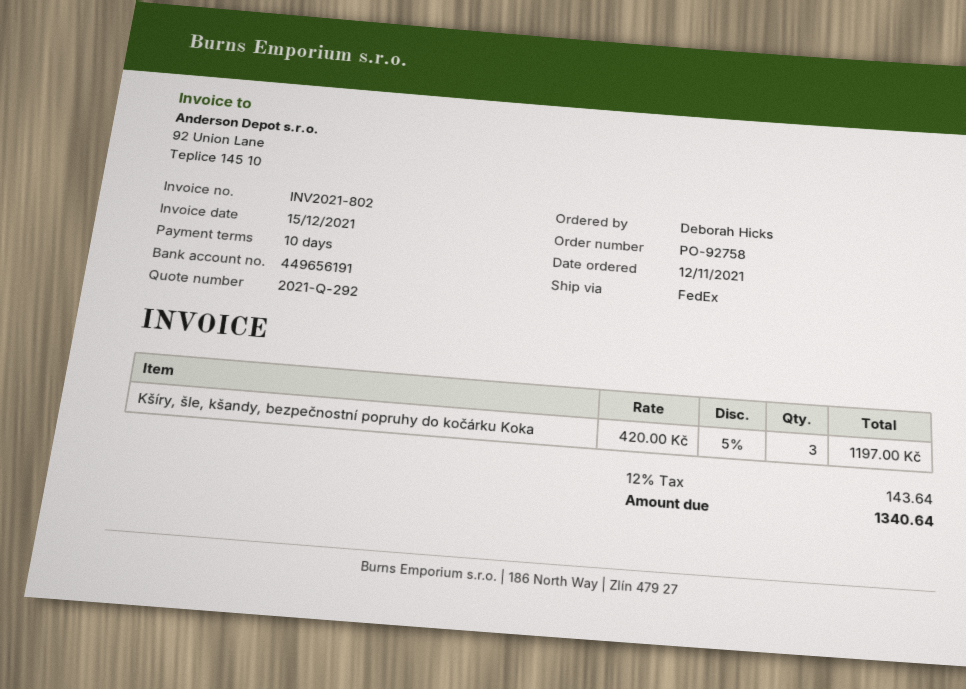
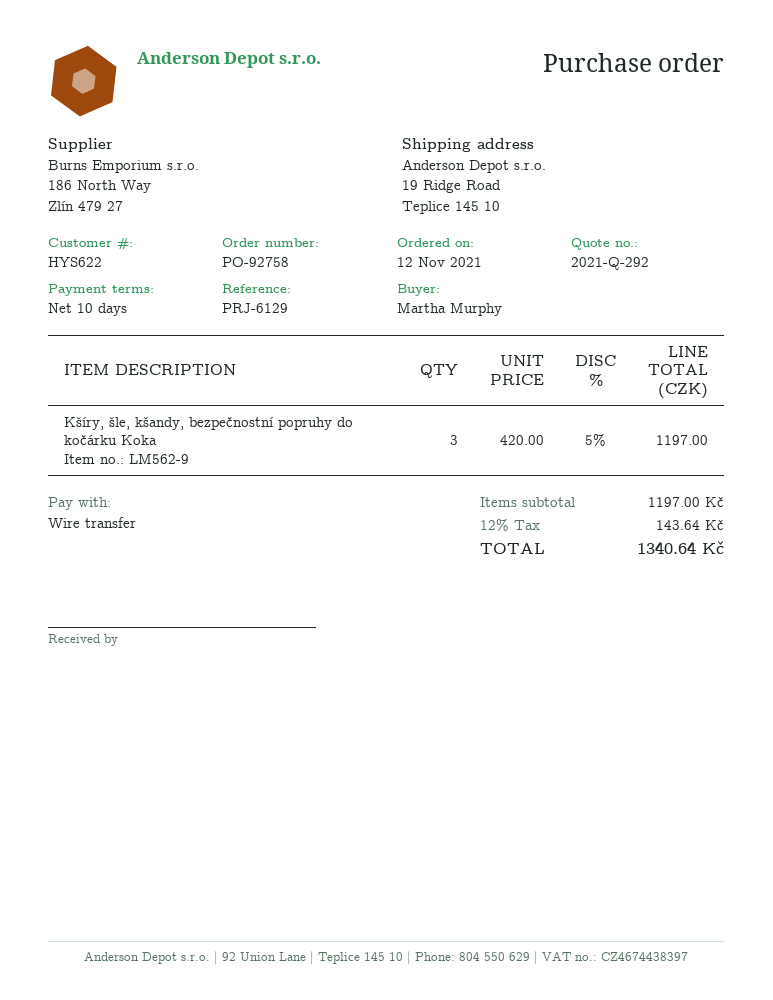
ordered by: Deborah Hicks -> Martha Murphy

